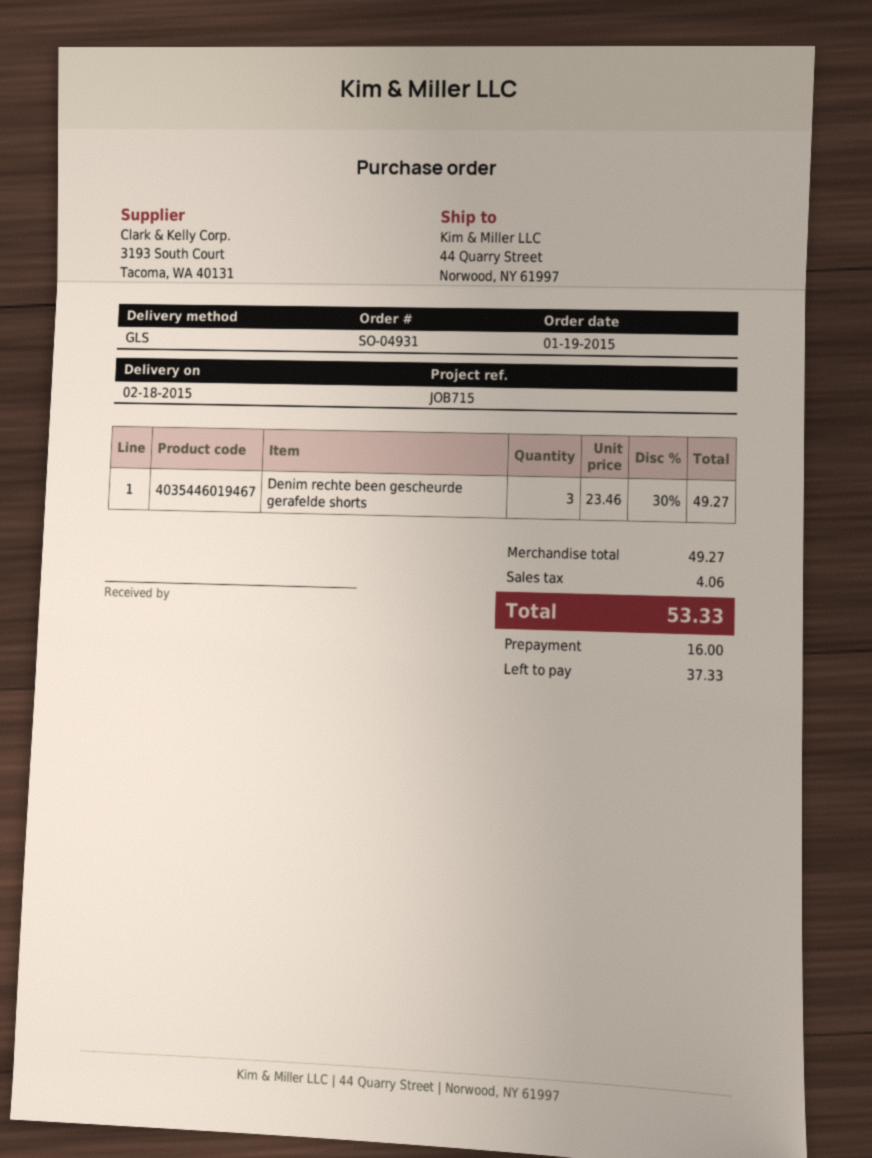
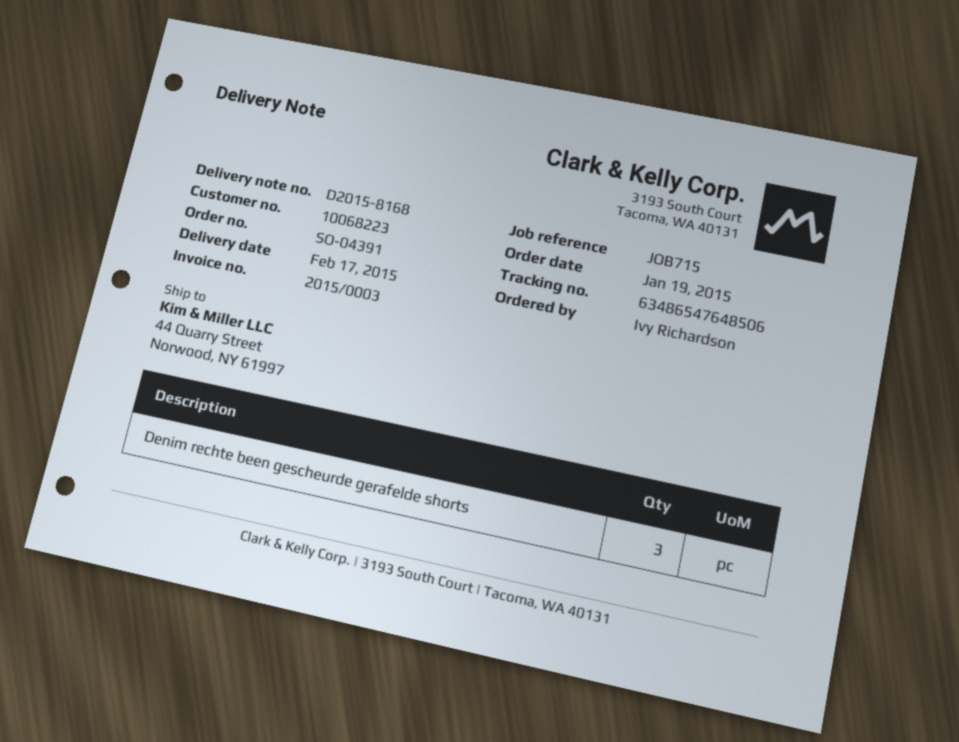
order number: SO-04931 -> SO-04391
delivery date: 2015-02-18 -> 2015-02-17

